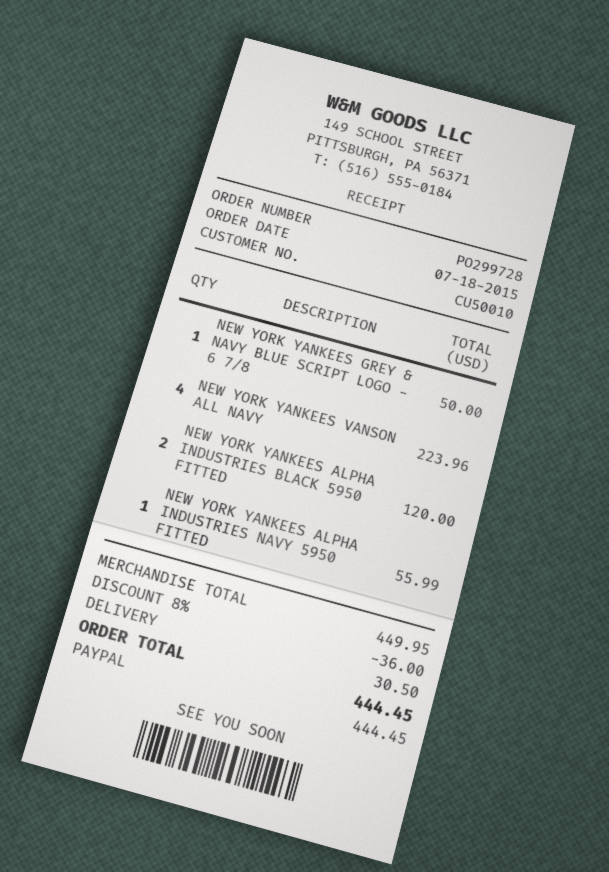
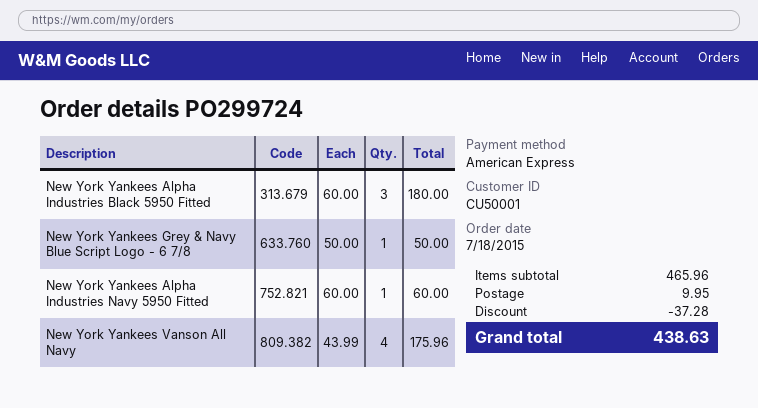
order number: PO299728 -> PO299724
customer number: CU50010 -> CU50001
payment method: PayPal -> American Express
NEW YORK YANKEES VANSON ALL NAVY: 4 for 223.96 -> 4 for 175.96
NEW YORK YANKEES ALPHA INDUSTRIES BLACK 5950 FITTED: 2 for 120.00 -> 3 for 180.00
NEW YORK YANKEES ALPHA INDUSTRIES NAVY 5950 FITTED: 1 for 55.99 -> 1 for 60.00
subtotal: 449.95 -> 465.96
discount: 36.00 -> 37.28
shipping: 30.50 -> 9.95
total: 444.45 -> 438.63

